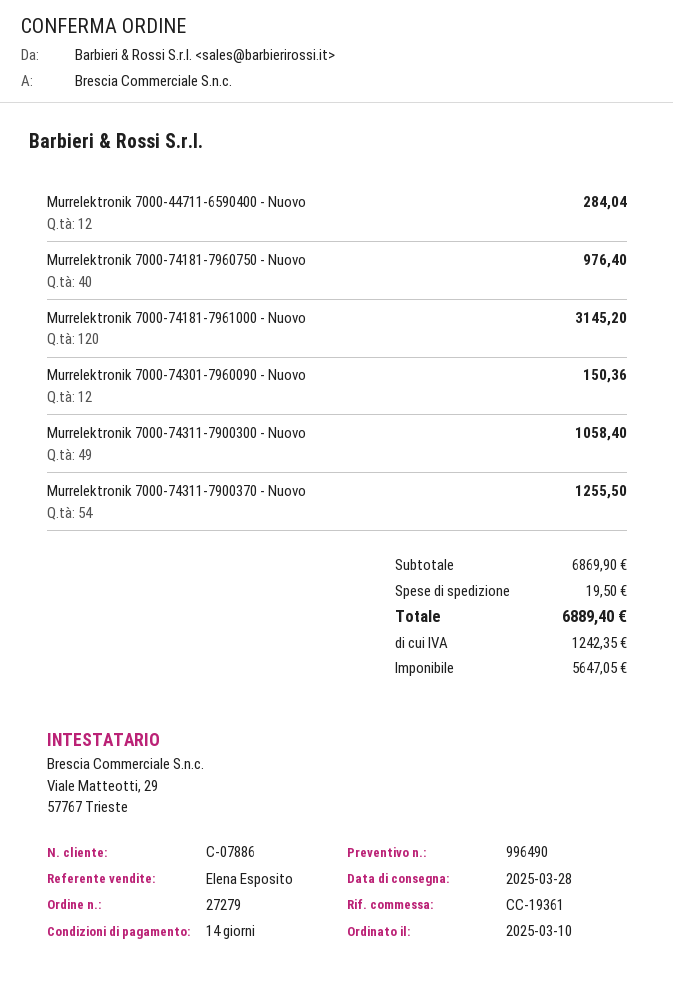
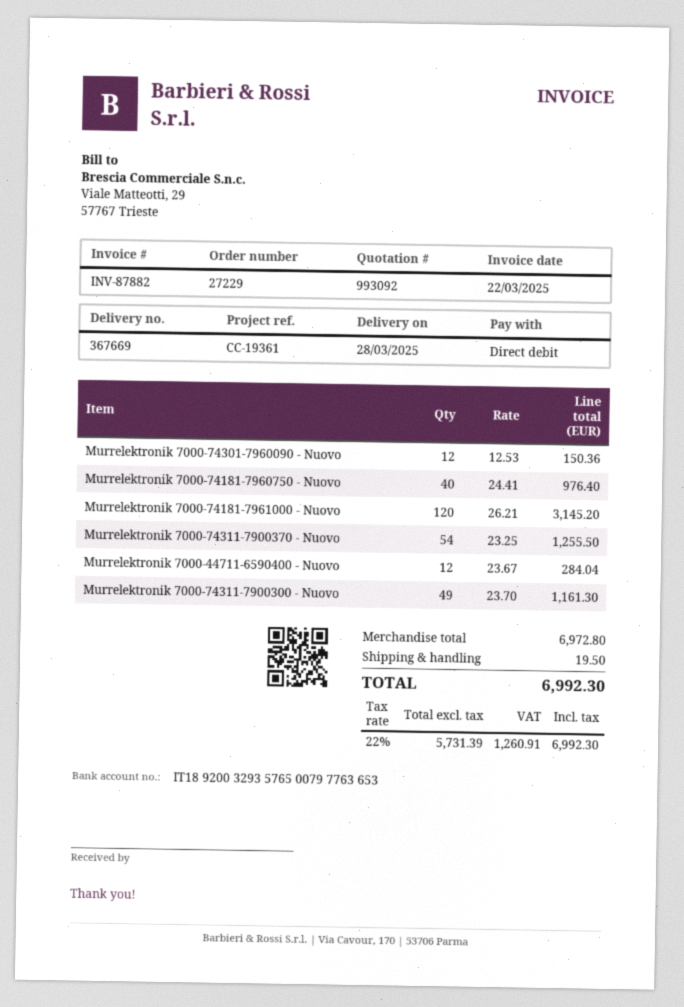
quote number: 996490 -> 993092
order number: 27279 -> 27229
Murrelektronik 7000-74311-7900300 - Nuovo: 49 for 1058.40 -> 49 for 1161.30
subtotal: 6869.90 -> 6972.80
net: 5647.05 -> 5731.39
tax: 1242.35 -> 1260.91
total: 6889.40 -> 6992.30

